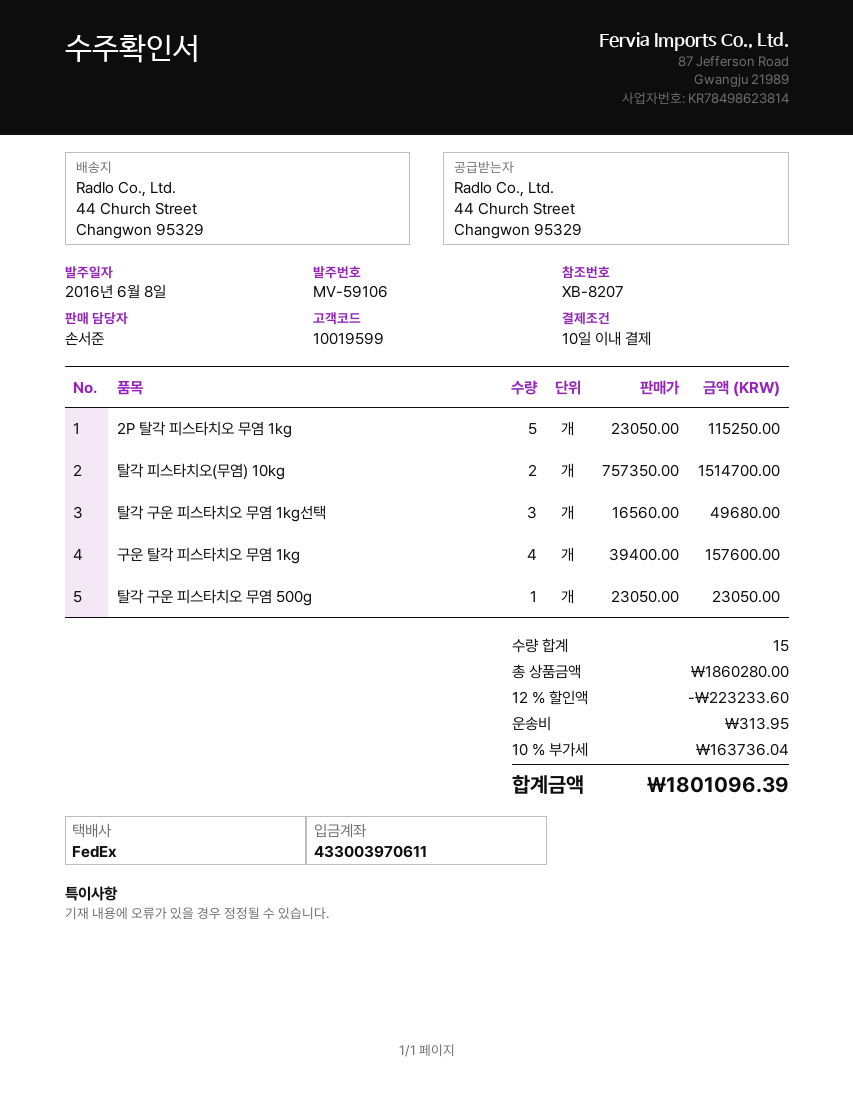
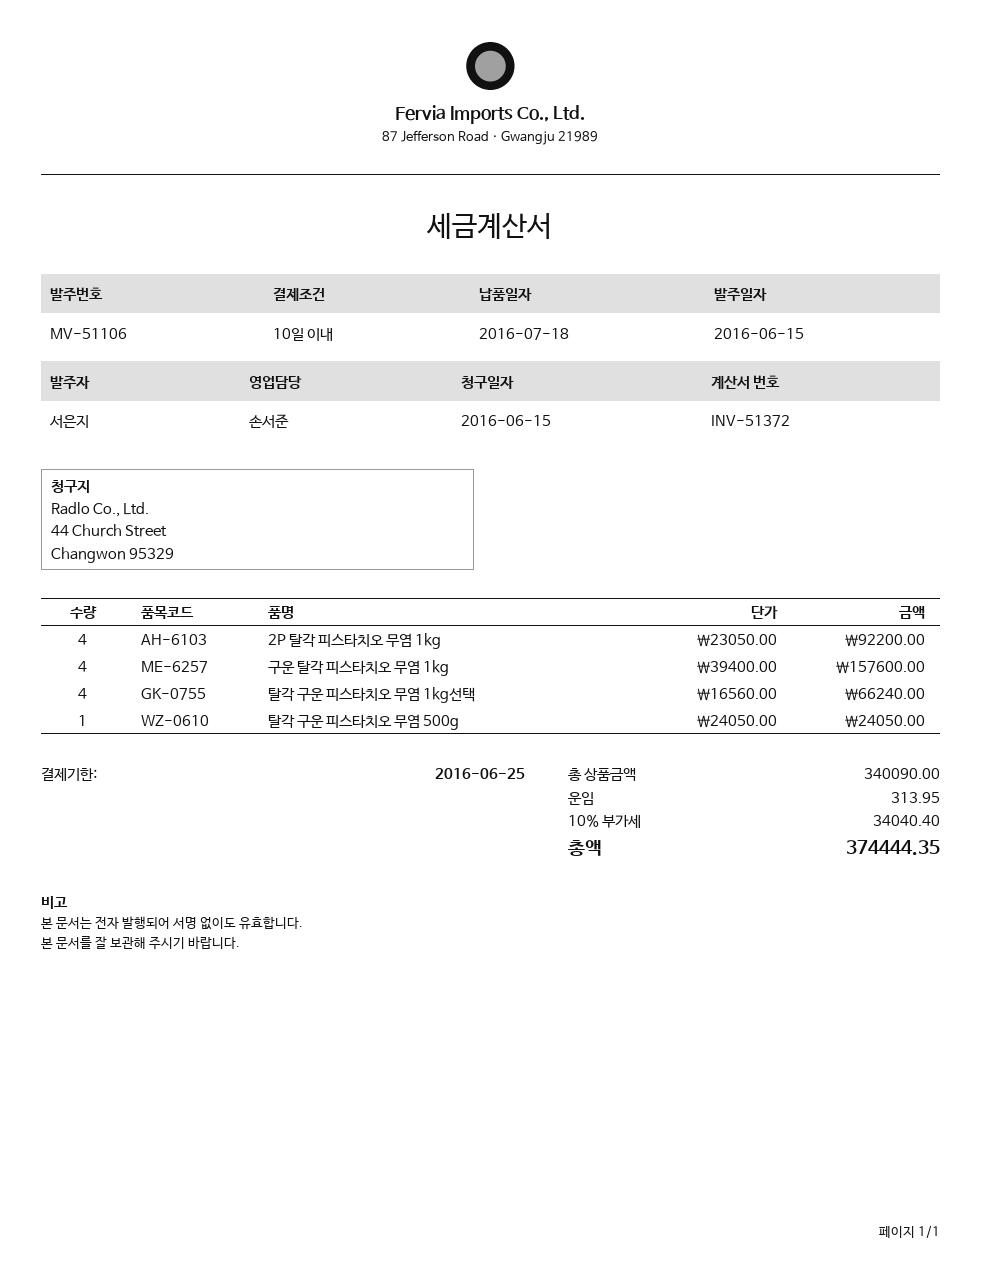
order number: MV-59106 -> MV-51106
order date: 2016-06-08 -> 2016-06-15
2P 탈각 피스타치오 무염 1kg: 5 x 23050.00 = 115250.00 -> 4 x 23050.00 = 92200.00
탈각 피스타치오(무염) 10kg: 2 x 757350.00 = 1514700.00 -> none
탈각 구운 피스타치오 무염 1kg선택: 3 x 16560.00 = 49680.00 -> 4 x 16560.00 = 66240.00
탈각 구운 피스타치오 무염 500g: 1 x 23050.00 = 23050.00 -> 1 x 24050.00 = 24050.00
subtotal: 1860280.00 -> 340090.00
discount: 12% = 223233.60 -> none
tax: 10% = 163736.04 -> 10% = 34040.40
total: 1801096.39 -> 374444.35

